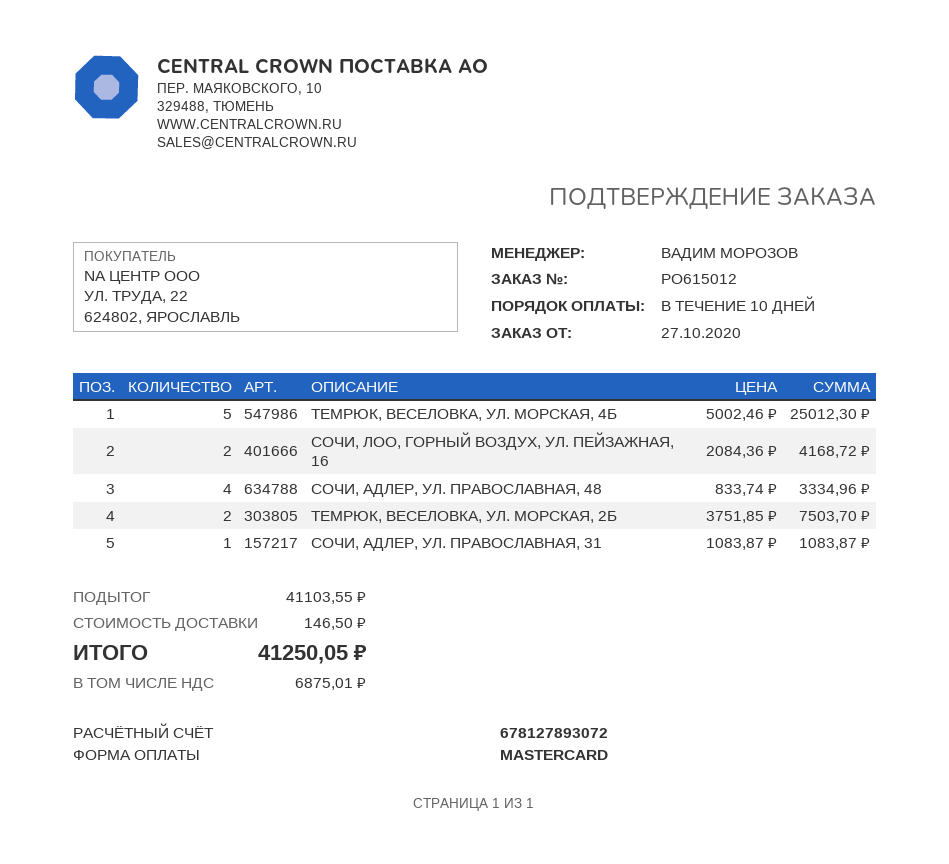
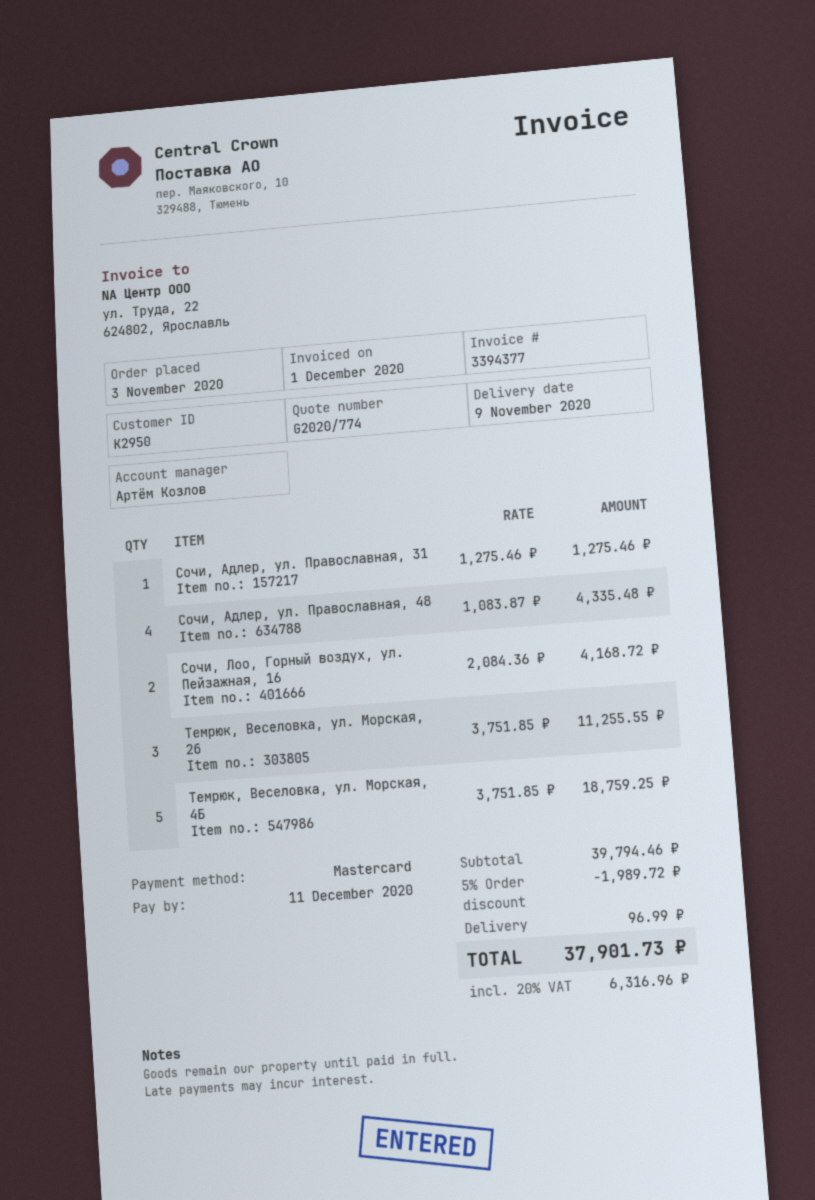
order date: 2020-10-27 -> 2020-11-03
sales rep: ВАДИМ МОРОЗОВ -> Артём Козлов
ТЕМРЮК, ВЕСЕЛОВКА, УЛ. МОРСКАЯ, 4Б: 5 x 5002.46 = 25012.30 -> 5 x 3751.85 = 18759.25
СОЧИ, АДЛЕР, УЛ. ПРАВОСЛАВНАЯ, 48: 4 x 833.74 = 3334.96 -> 4 x 1083.87 = 4335.48
ТЕМРЮК, ВЕСЕЛОВКА, УЛ. МОРСКАЯ, 2Б: 2 x 3751.85 = 7503.70 -> 3 x 3751.85 = 11255.55
СОЧИ, АДЛЕР, УЛ. ПРАВОСЛАВНАЯ, 31: 1 x 1083.87 = 1083.87 -> 1 x 1275.46 = 1275.46
subtotal: 41103.55 -> 39794.46
discount: none -> 5% = 1989.72
shipping: 146.50 -> 96.99
tax: 6875.01 -> 6316.96
total: 41250.05 -> 37901.73

